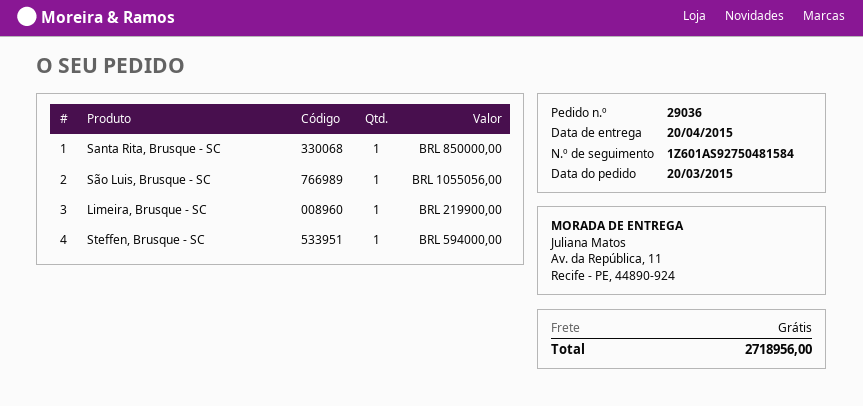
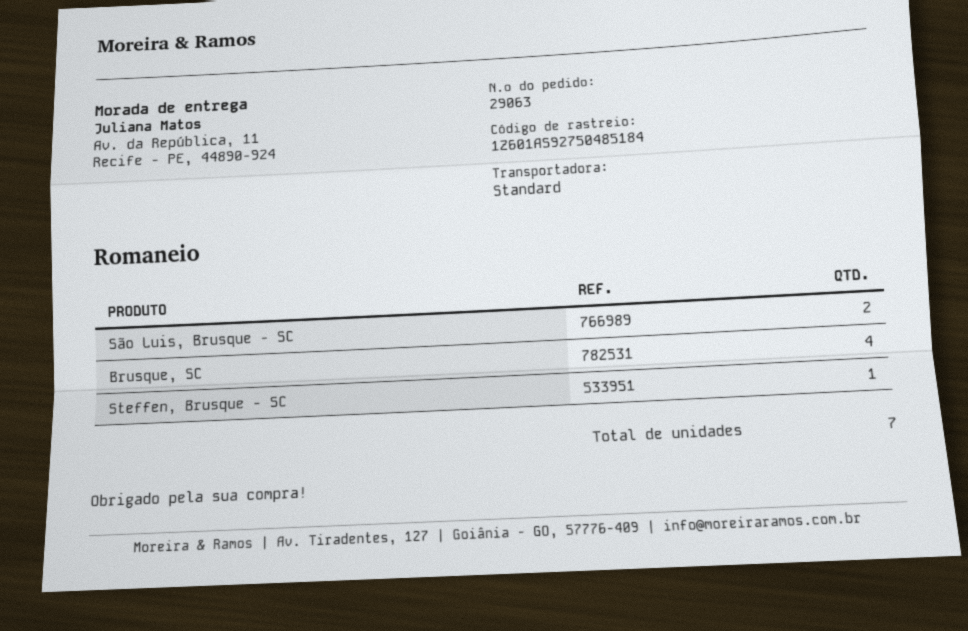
order number: 29036 -> 29063
tracking number: 1Z601AS92750481584 -> 1Z601AS92750485184
Santa Rita, Brusque - SC: 1 -> none
São Luis, Brusque - SC: 1 -> 2
Limeira, Brusque - SC: 1 -> none
Brusque, SC: none -> 4

